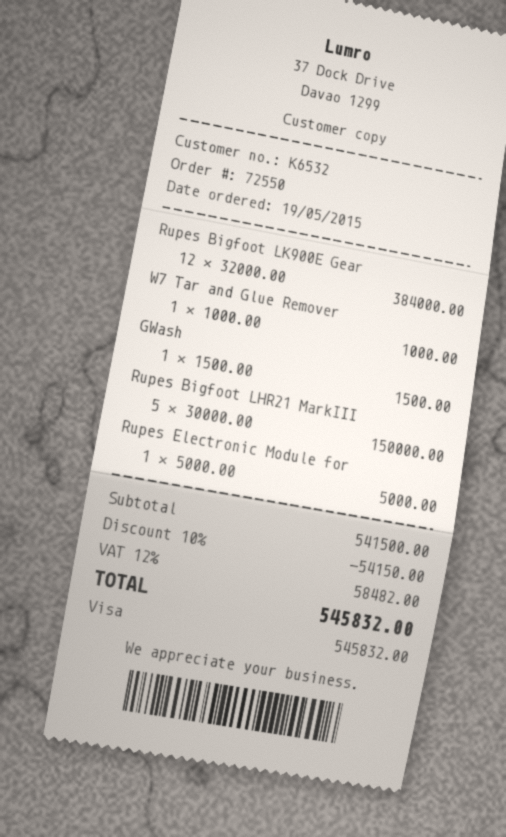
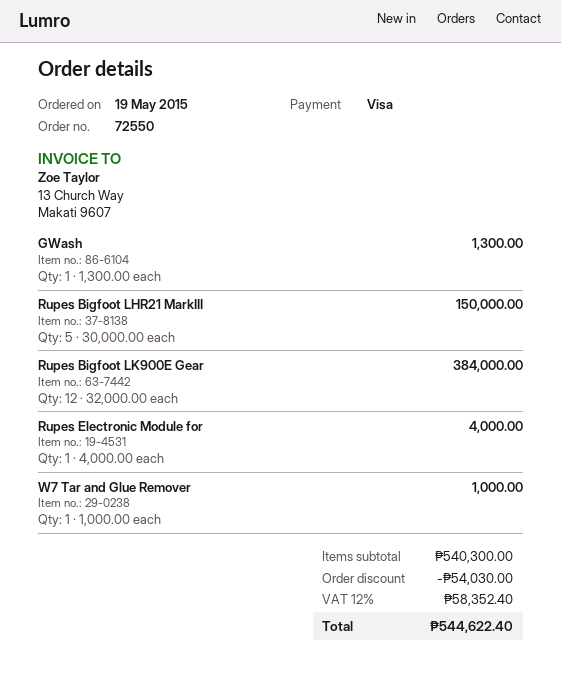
GWash: 1 x 1500.00 = 1500.00 -> 1 x 1300.00 = 1300.00
Rupes Electronic Module for: 1 x 5000.00 = 5000.00 -> 1 x 4000.00 = 4000.00
subtotal: 541500.00 -> 540300.00
discount: 54150.00 -> 54030.00
tax: 12% = 58482.00 -> 12% = 58352.40
total: 545832.00 -> 544622.40

